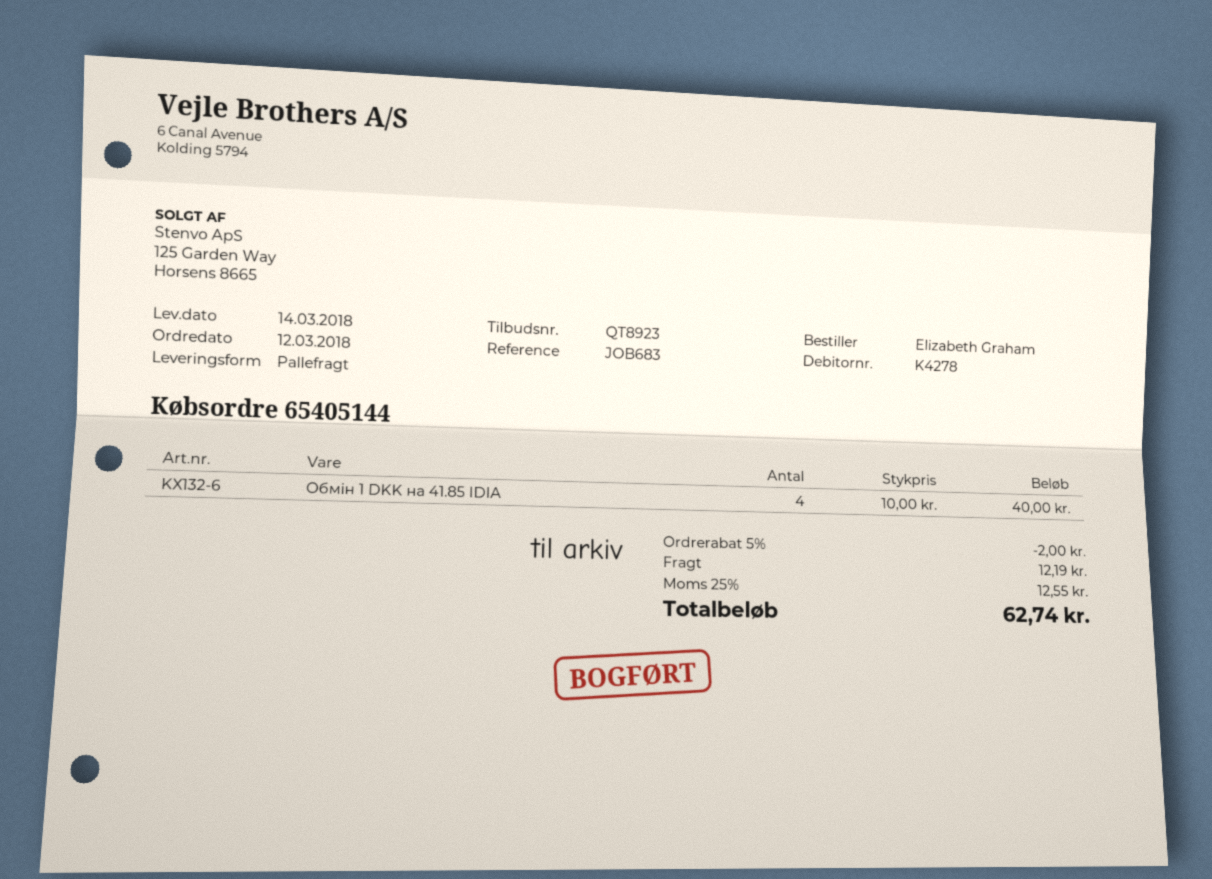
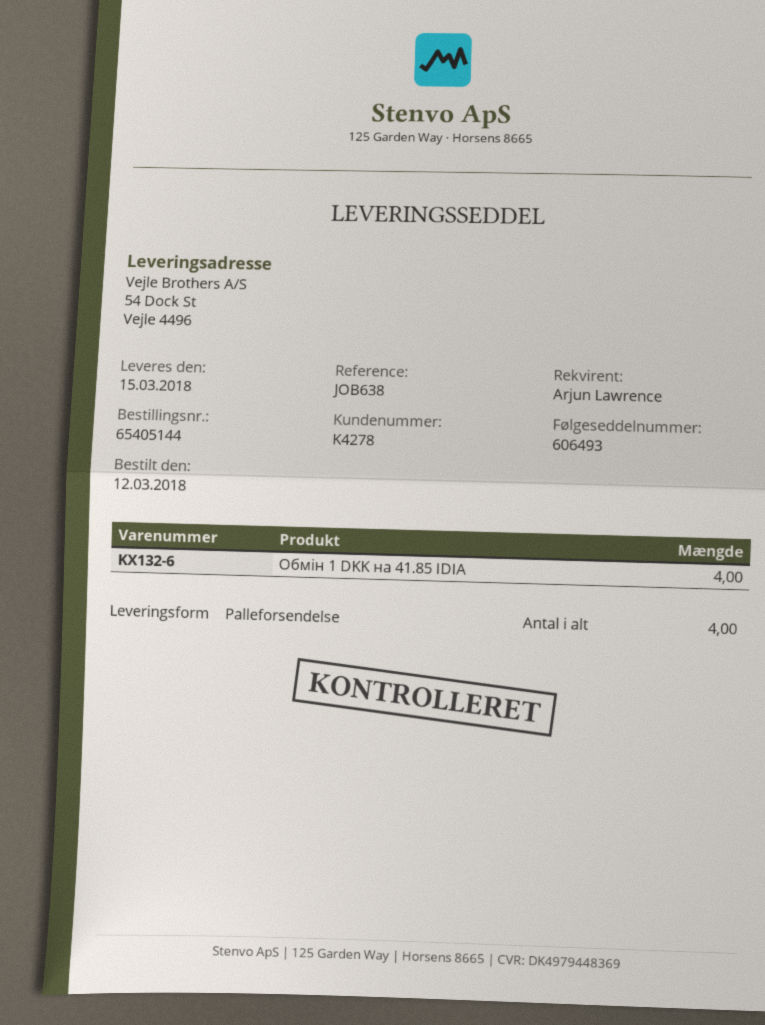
delivery date: 2018-03-14 -> 2018-03-15
reference: JOB683 -> JOB638
ordered by: Elizabeth Graham -> Arjun Lawrence

